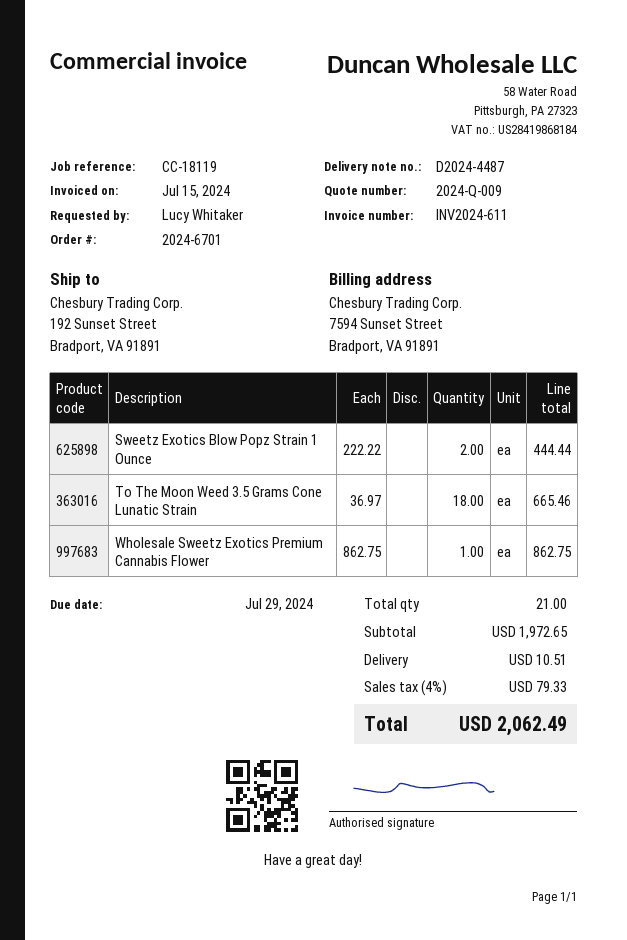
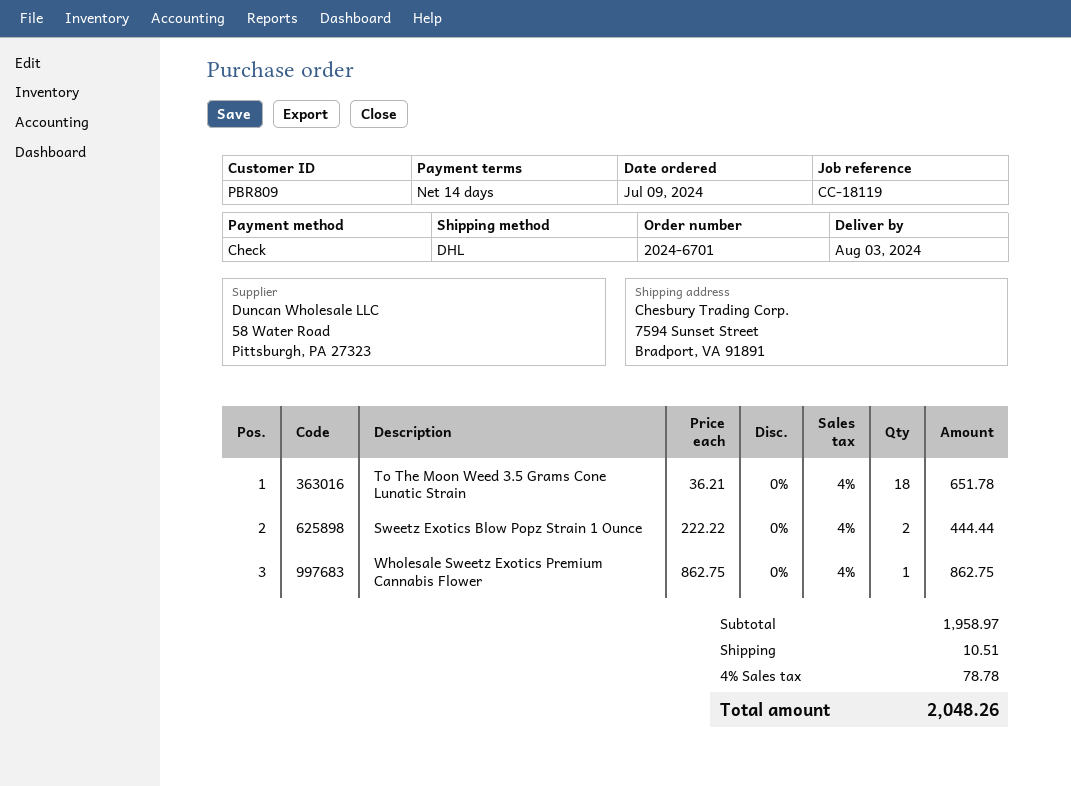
ship to: 192 Sunset Street, Bradport, VA 91891 -> 7594 Sunset Street, Bradport, VA 91891
To The Moon Weed 3.5 Grams Cone Lunatic Strain: 18 x 36.97 = 665.46 -> 18 x 36.21 = 651.78
subtotal: 1972.65 -> 1958.97
tax: 4% = 79.33 -> 4% = 78.78
total: 2062.49 -> 2048.26

